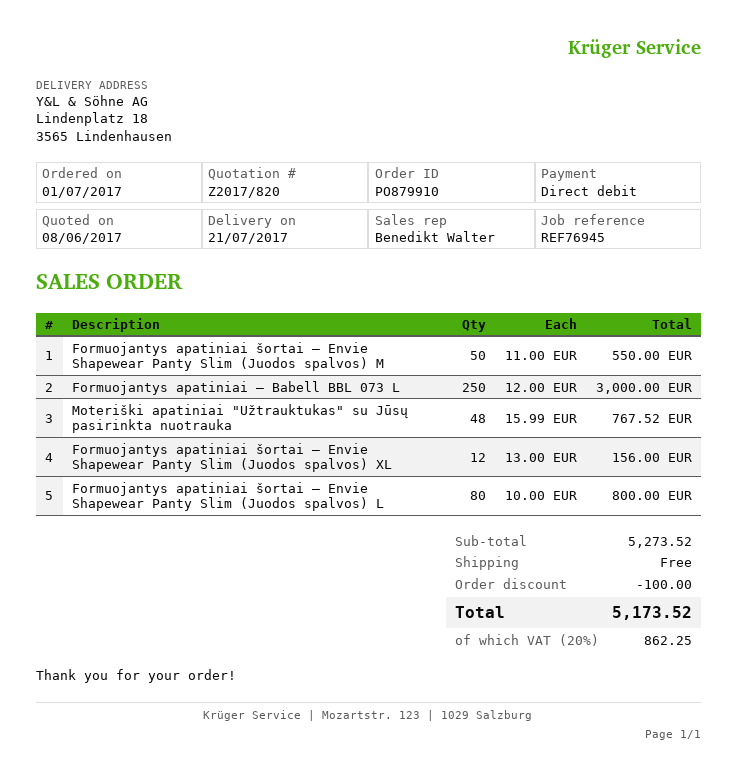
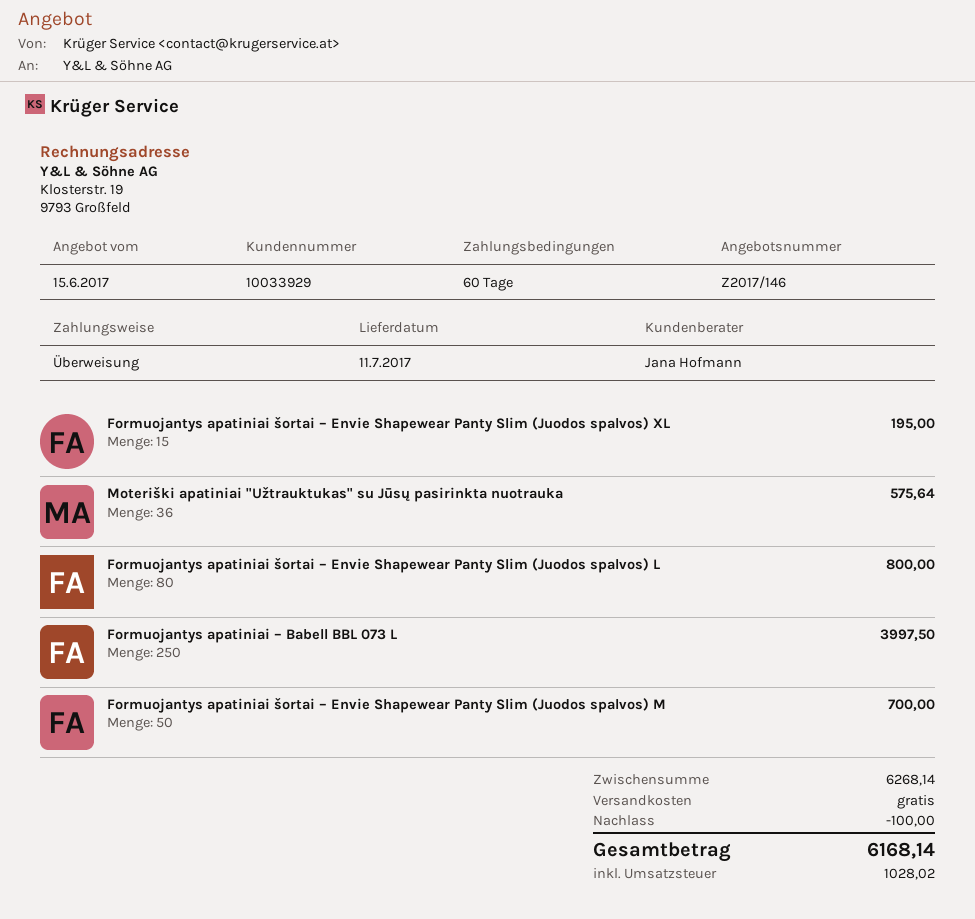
quote number: Z2017/820 -> Z2017/146
quote date: 2017-06-08 -> 2017-06-15
delivery date: 2017-07-21 -> 2017-07-11
sales rep: Benedikt Walter -> Jana Hofmann
payment method: direct debit -> bank transfer
Formuojantys apatiniai šortai – Envie Shapewear Panty Slim (Juodos spalvos) M: 50 for 550.00 -> 50 for 700.00
Formuojantys apatiniai – Babell BBL 073 L: 250 for 3000.00 -> 250 for 3997.50
Moteriški apatiniai "Užtrauktukas" su Jūsų pasirinkta nuotrauka: 48 for 767.52 -> 36 for 575.64
Formuojantys apatiniai šortai – Envie Shapewear Panty Slim (Juodos spalvos) XL: 12 for 156.00 -> 15 for 195.00
subtotal: 5273.52 -> 6268.14
tax: 862.25 -> 1028.02
total: 5173.52 -> 6168.14

